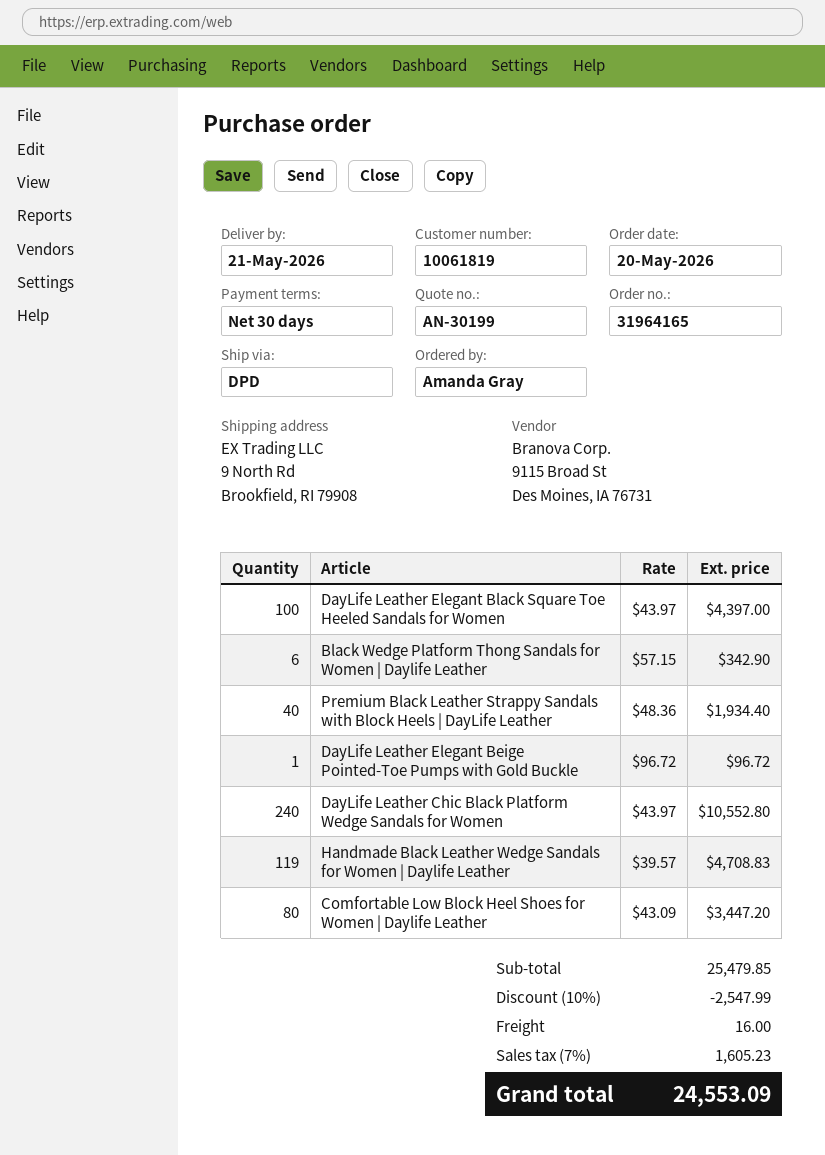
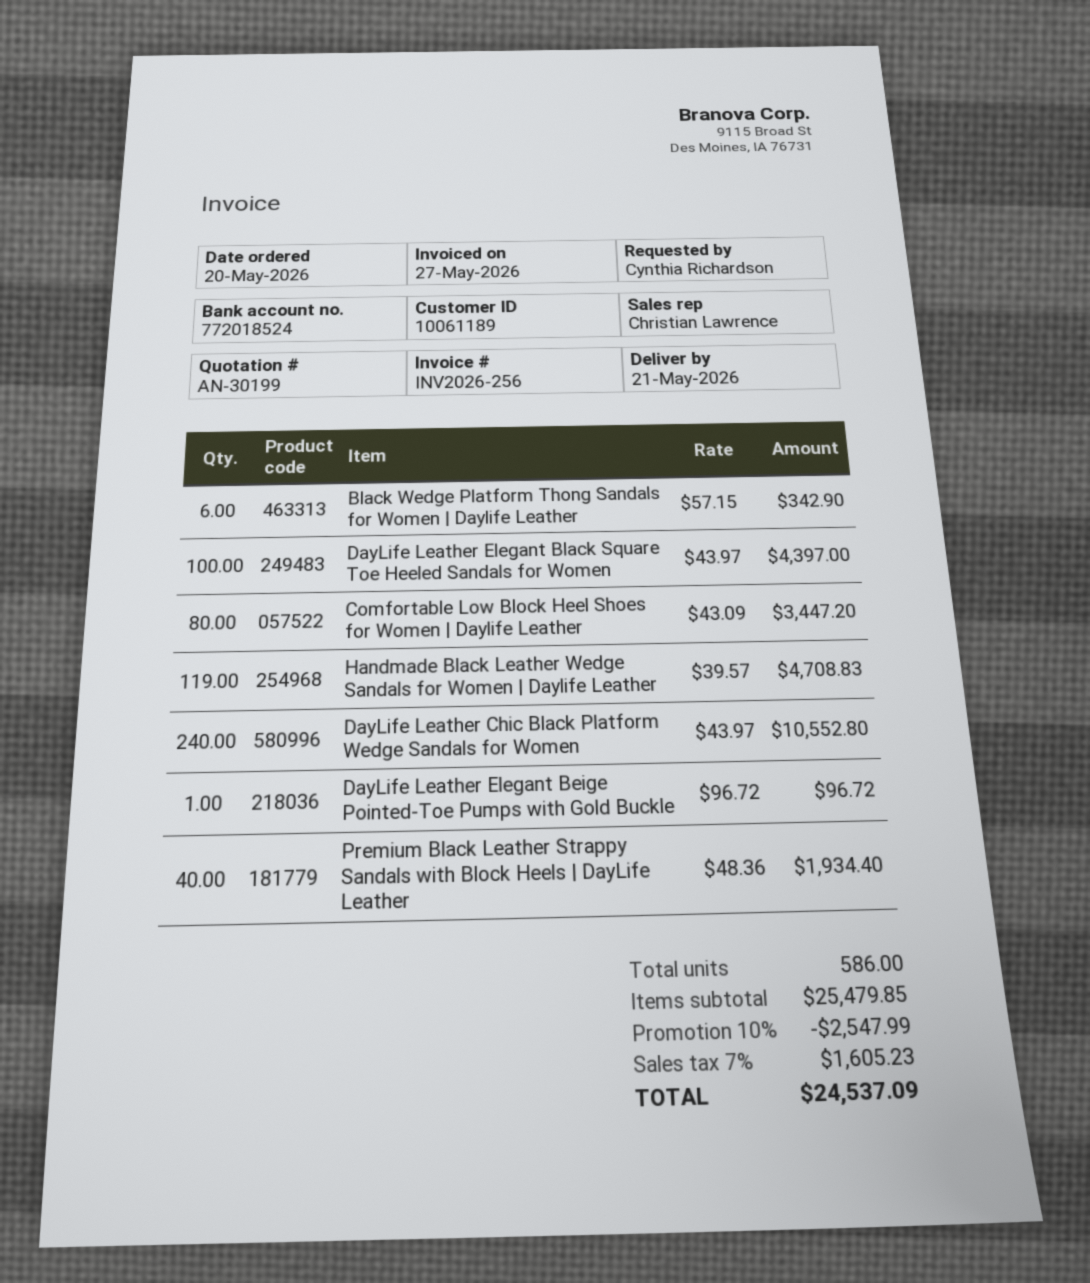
customer number: 10061819 -> 10061189
ordered by: Amanda Gray -> Cynthia Richardson
shipping: 16.00 -> none
total: 24553.09 -> 24537.09

